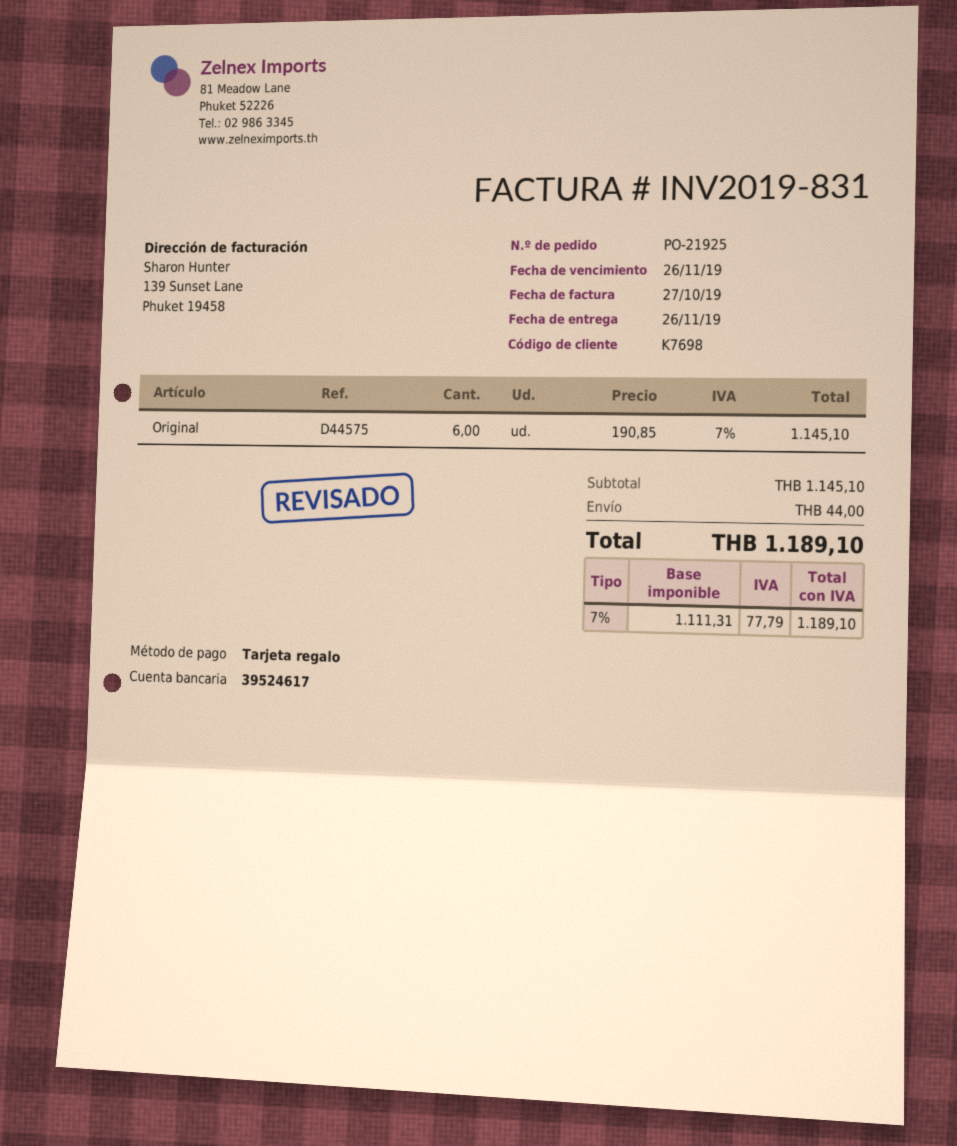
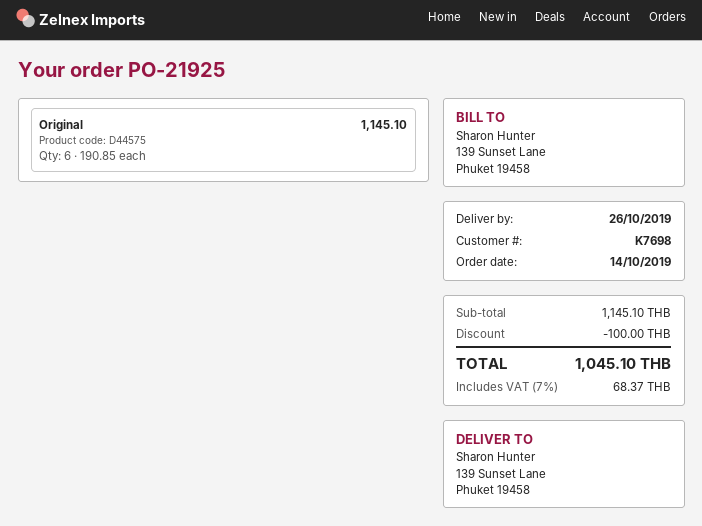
delivery date: 2019-11-26 -> 2019-10-26
discount: none -> 100.00
shipping: 44.00 -> none
tax: 7% = 77.79 -> 7% = 68.37
total: 1189.10 -> 1045.10

